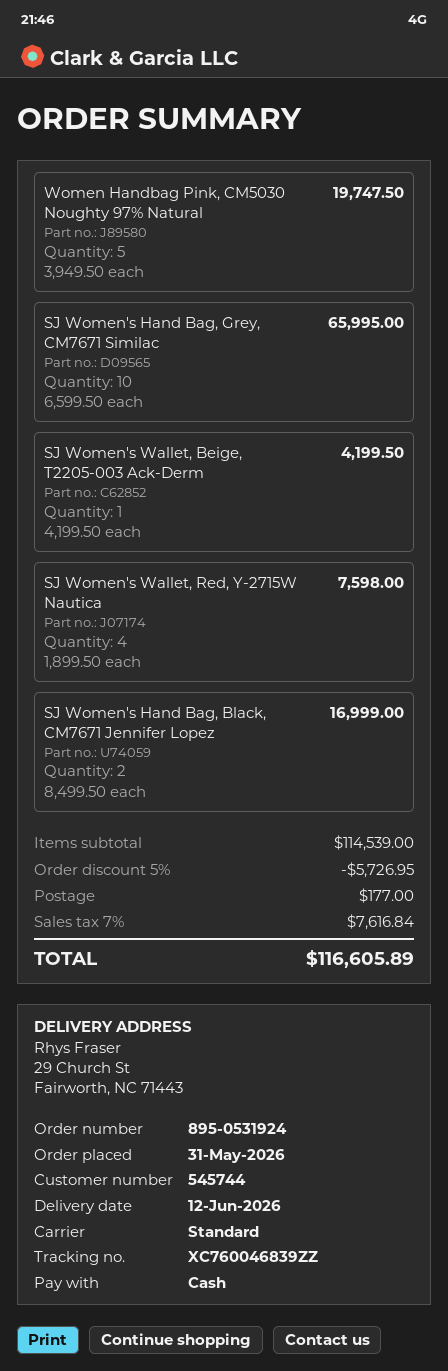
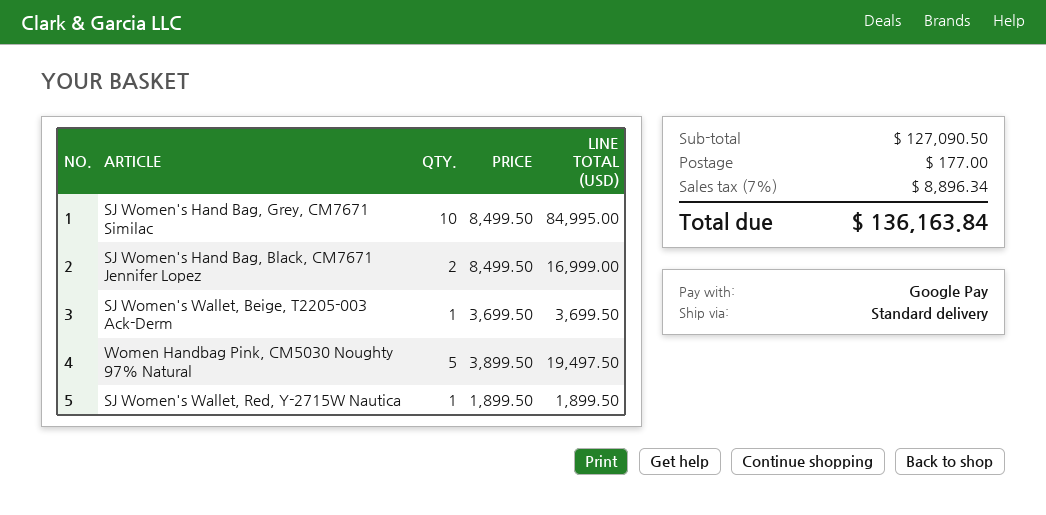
payment method: cash -> Google Pay
Women Handbag Pink, CM5030 Noughty 97% Natural: 5 x 3949.50 = 19747.50 -> 5 x 3899.50 = 19497.50
SJ Women's Hand Bag, Grey, CM7671 Similac: 10 x 6599.50 = 65995.00 -> 10 x 8499.50 = 84995.00
SJ Women's Wallet, Beige, T2205-003 Ack-Derm: 1 x 4199.50 = 4199.50 -> 1 x 3699.50 = 3699.50
SJ Women's Wallet, Red, Y-2715W Nautica: 4 x 1899.50 = 7598.00 -> 1 x 1899.50 = 1899.50
subtotal: 114539.00 -> 127090.50
discount: 5% = 5726.95 -> none
tax: 7% = 7616.84 -> 7% = 8896.34
total: 116605.89 -> 136163.84

